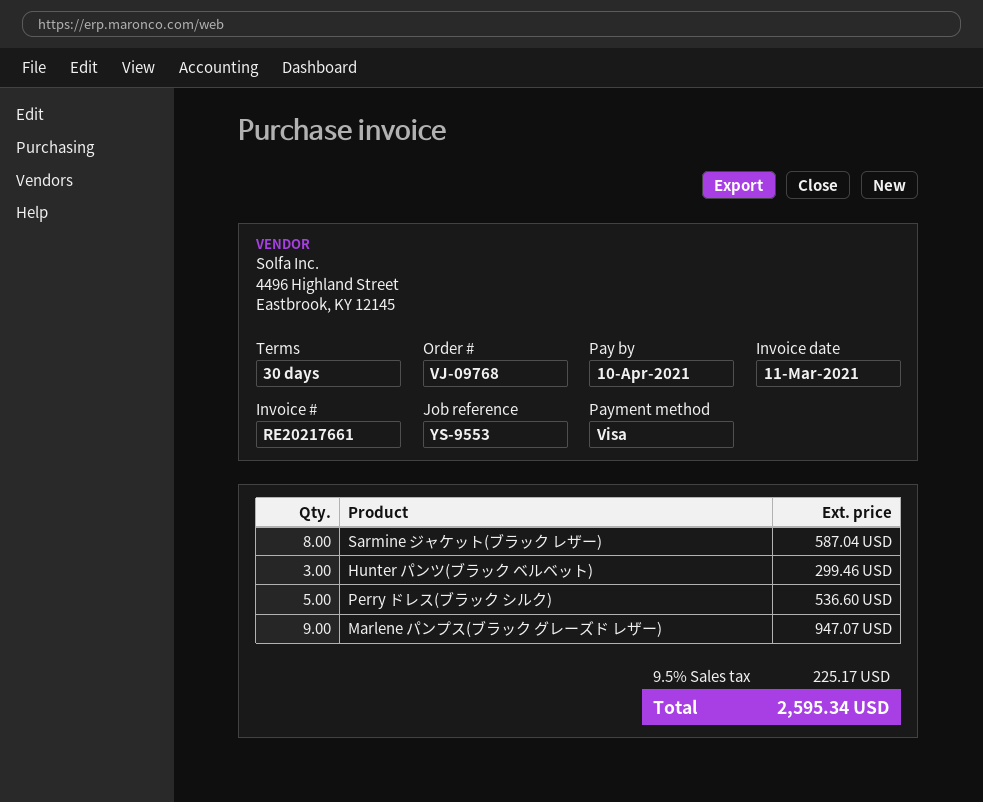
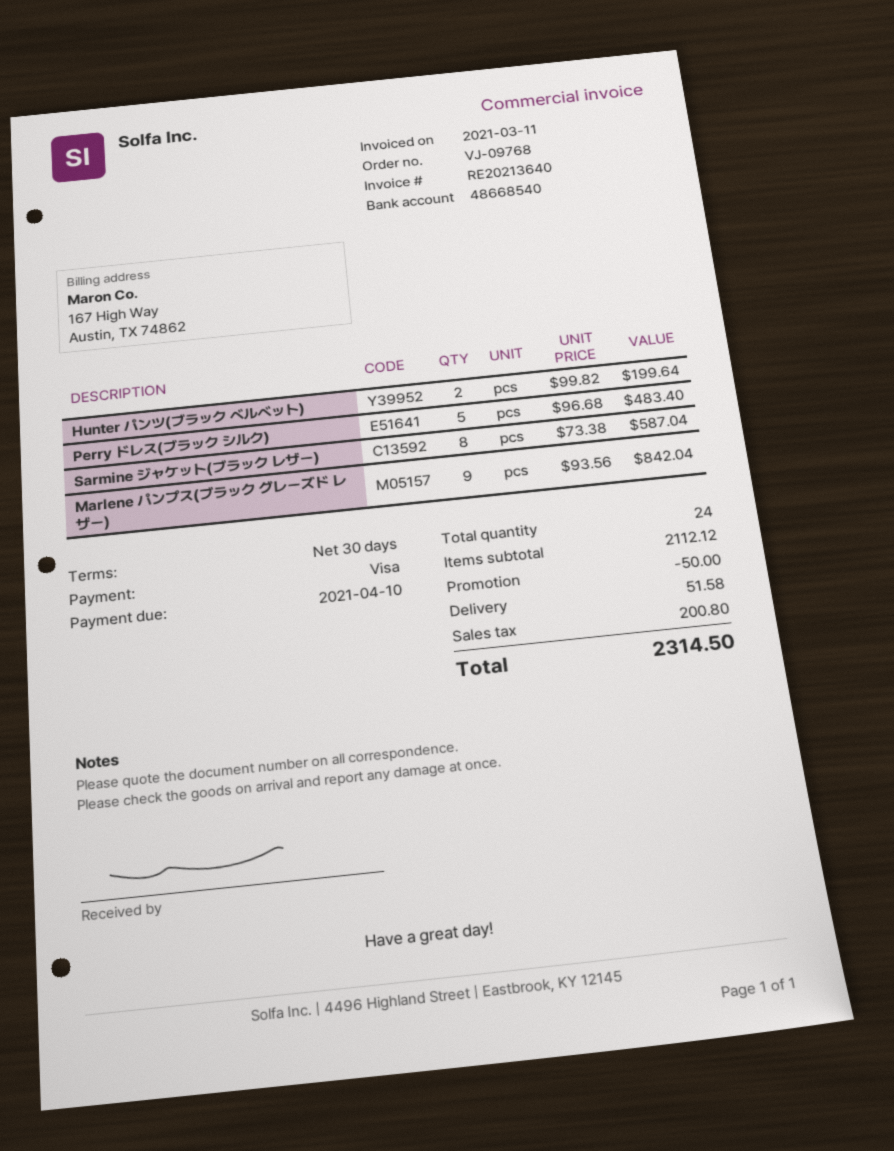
invoice number: RE20217661 -> RE20213640
Hunter パンツ(ブラック ベルベット): 3 for 299.46 -> 2 for 199.64
Perry ドレス(ブラック シルク): 5 for 536.60 -> 5 for 483.40
Marlene パンプス(ブラック グレーズド レザー): 9 for 947.07 -> 9 for 842.04
discount: none -> 50.00
shipping: none -> 51.58
tax: 225.17 -> 200.80
total: 2595.34 -> 2314.50

